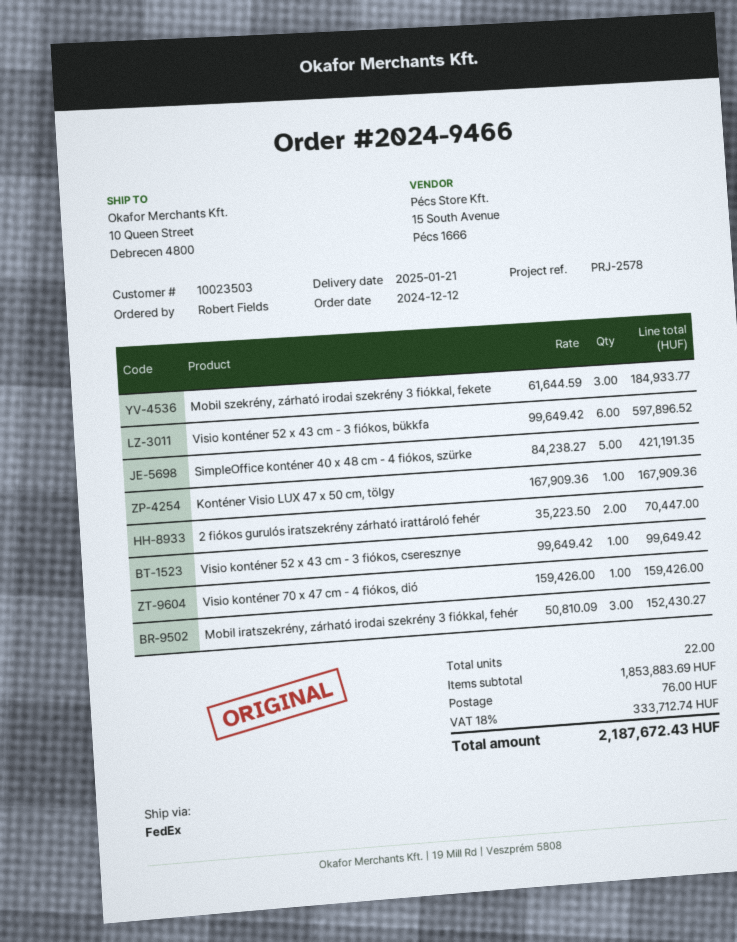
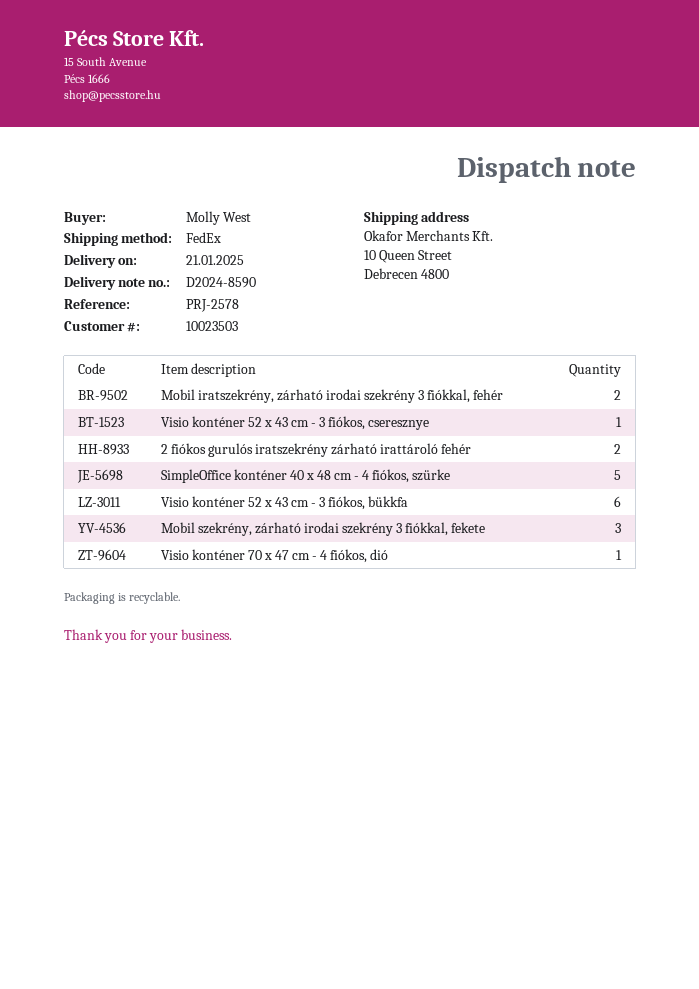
ordered by: Robert Fields -> Molly West
Konténer Visio LUX 47 x 50 cm, tölgy: 1 -> none
Mobil iratszekrény, zárható irodai szekrény 3 fiókkal, fehér: 3 -> 2

